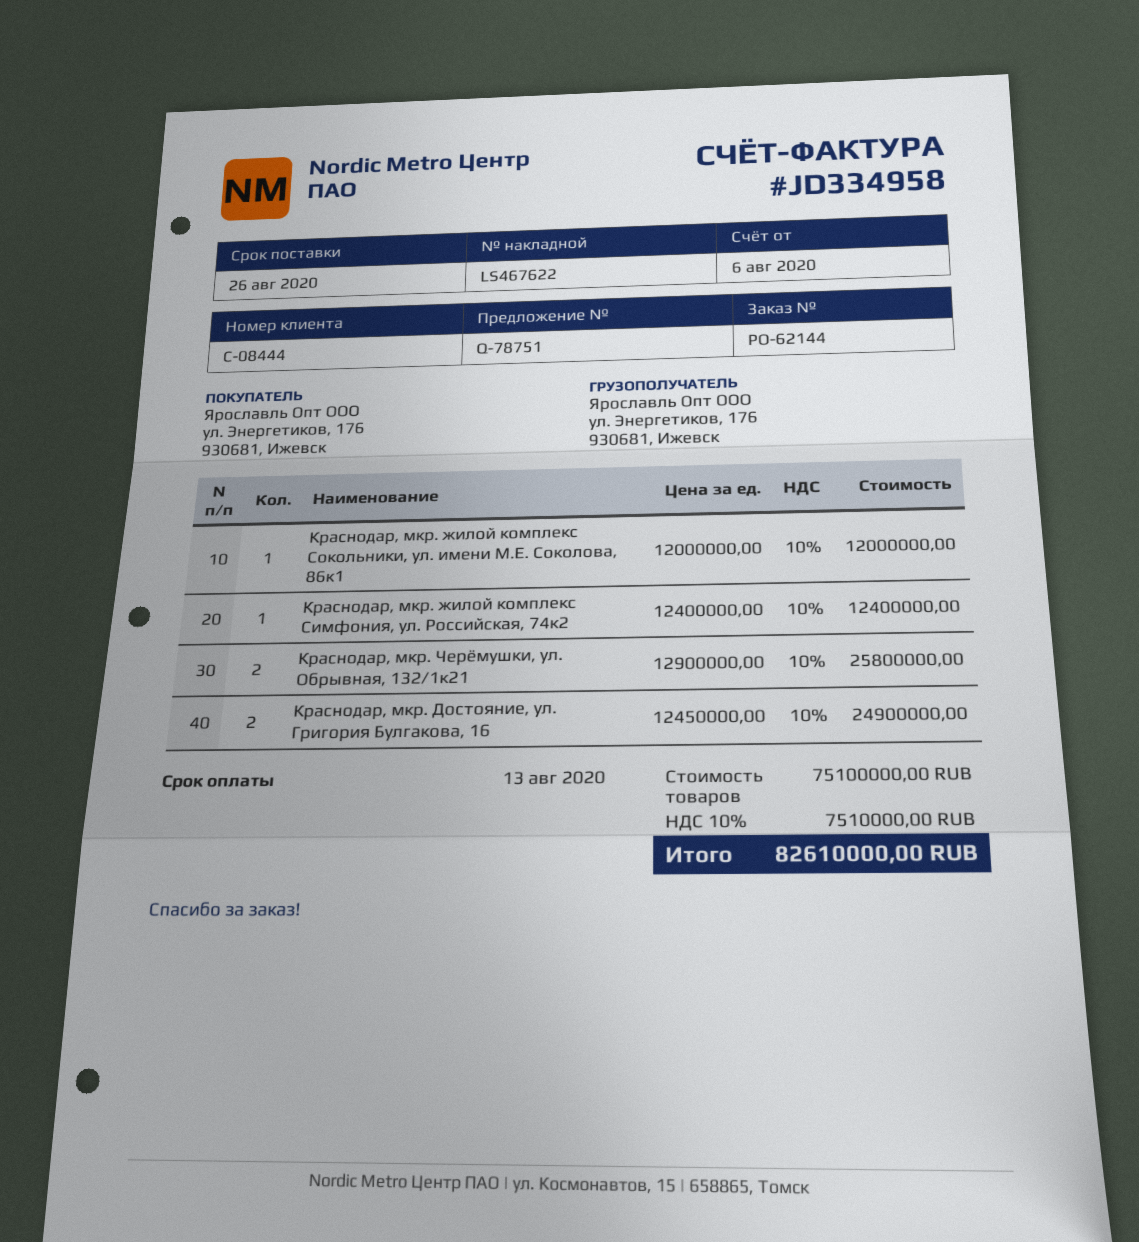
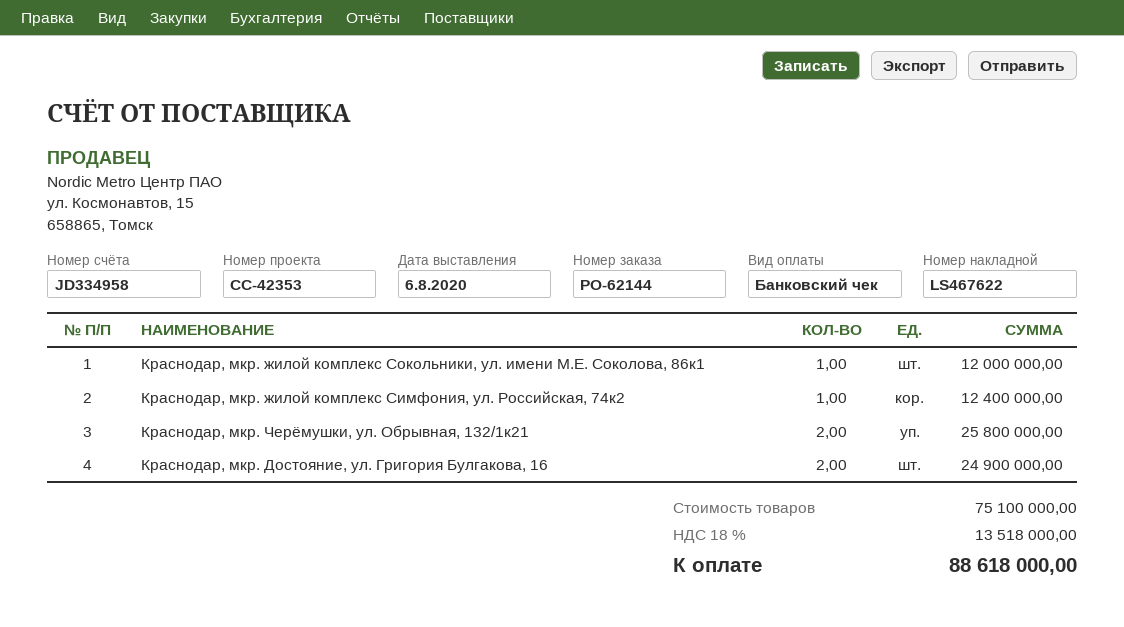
tax: 10% = 7510000.00 -> 18% = 13518000.00
total: 82610000.00 -> 88618000.00

